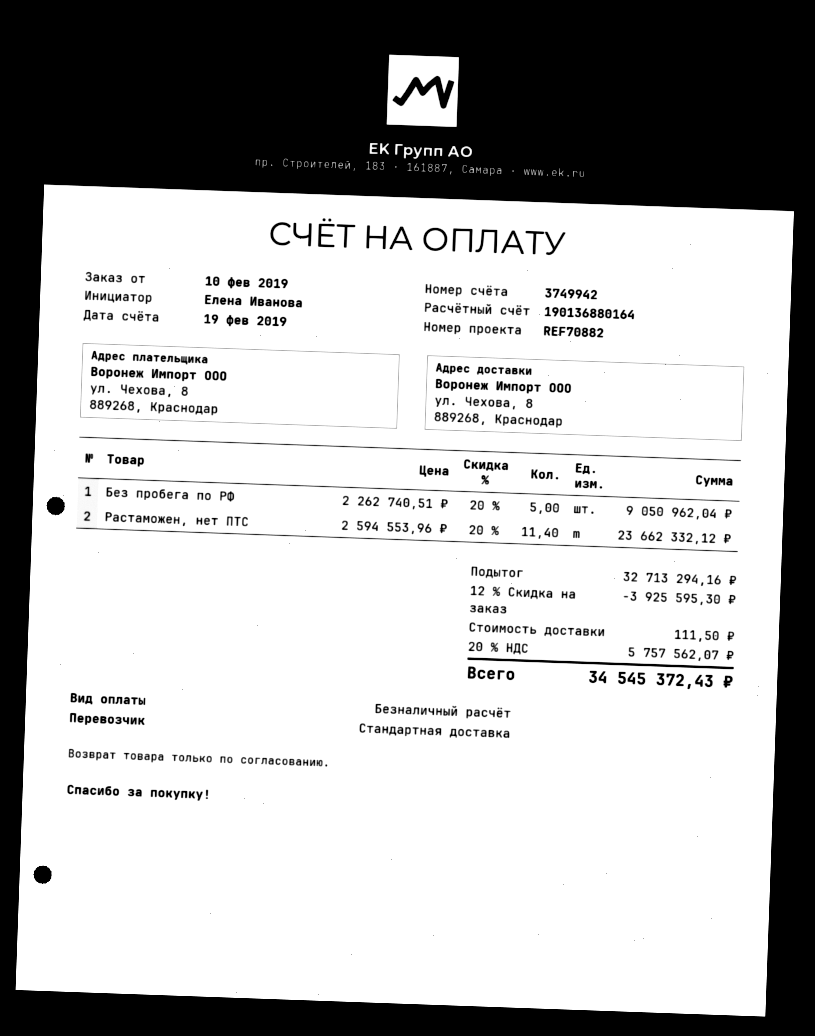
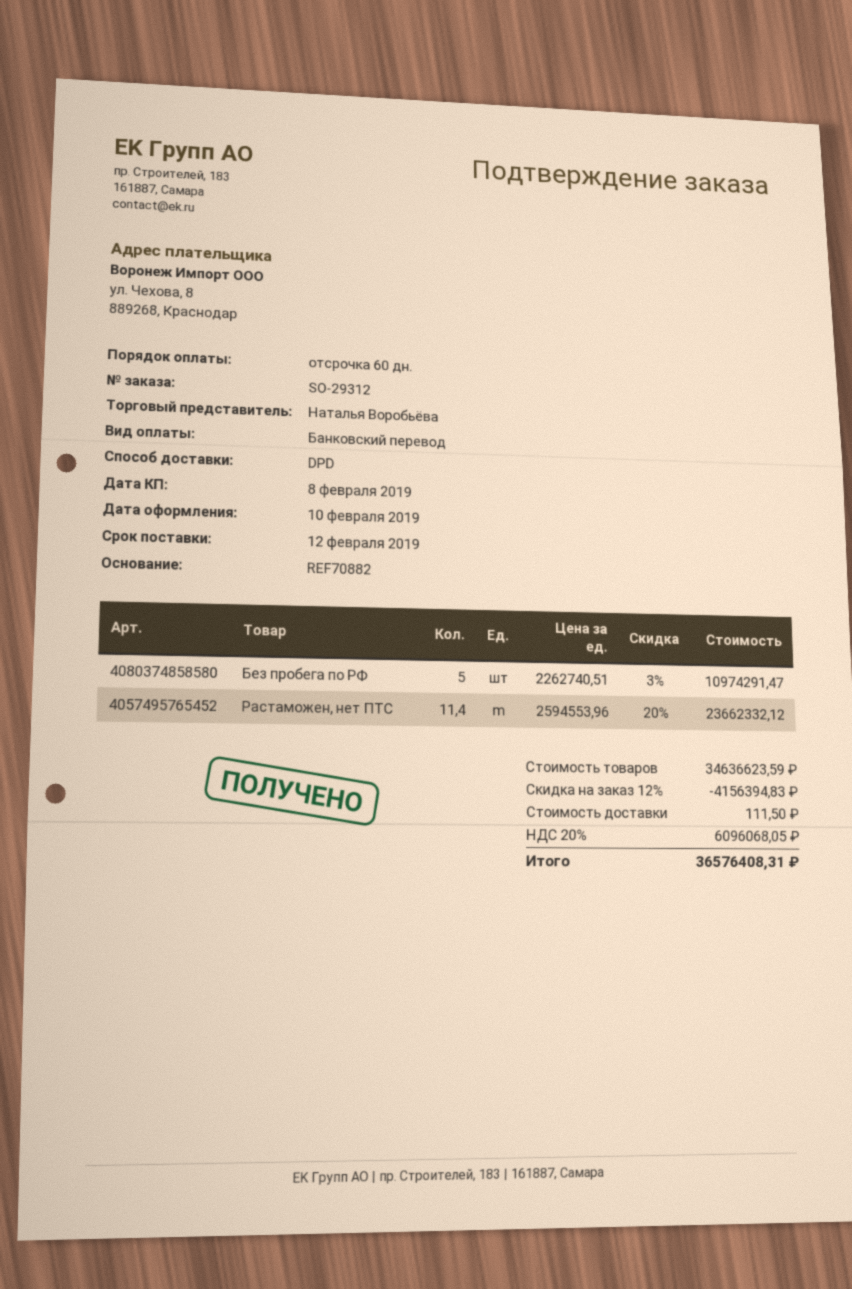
shipping method: standard -> DPD
Без пробега по РФ: 5 x 2262740.51 - 20% = 9050962.04 -> 5 x 2262740.51 - 3% = 10974291.47
subtotal: 32713294.16 -> 34636623.59
discount: 12% = 3925595.30 -> 12% = 4156394.83
tax: 20% = 5757562.07 -> 20% = 6096068.05
total: 34545372.43 -> 36576408.31

